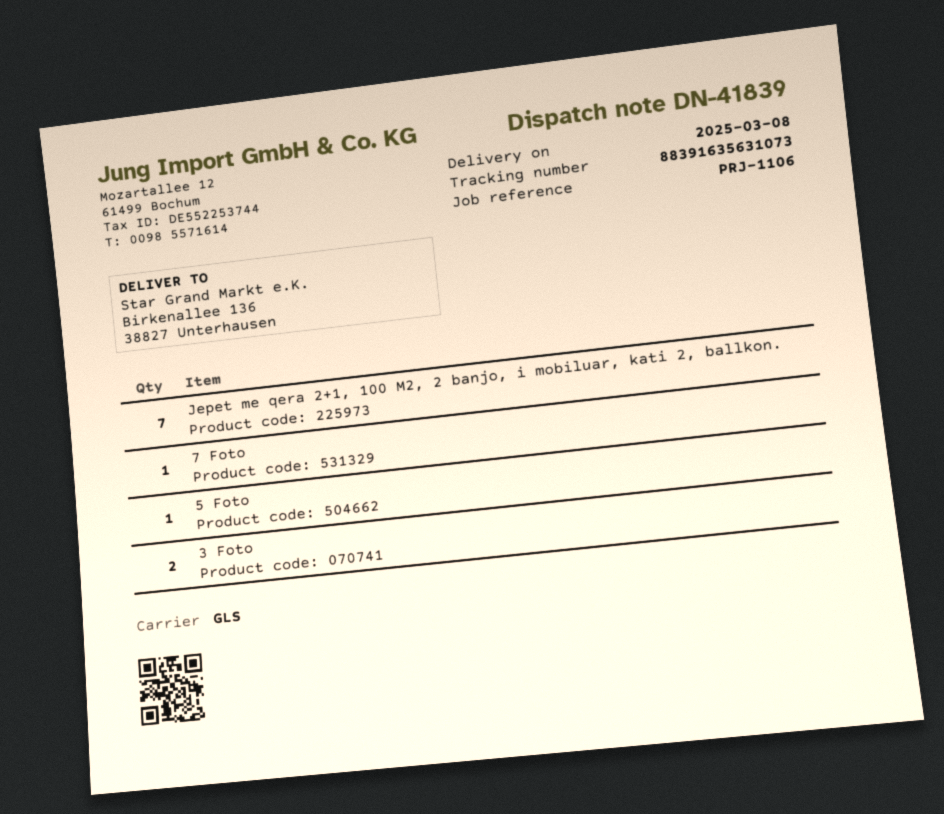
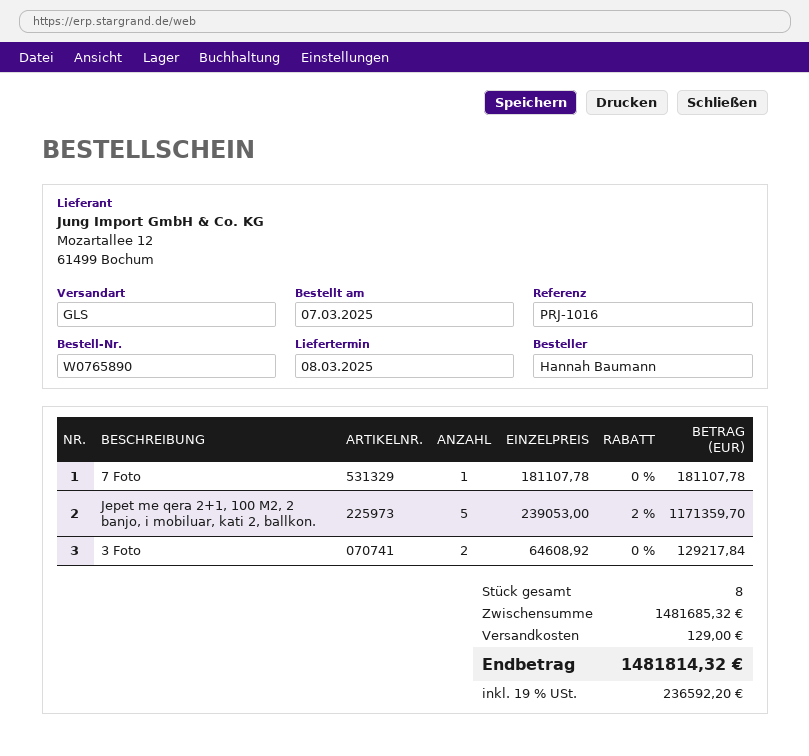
reference: PRJ-1106 -> PRJ-1016
Jepet me qera 2+1, 100 M2, 2 banjo, i mobiluar, kati 2, ballkon.: 7 -> 5
5 Foto: 1 -> none

